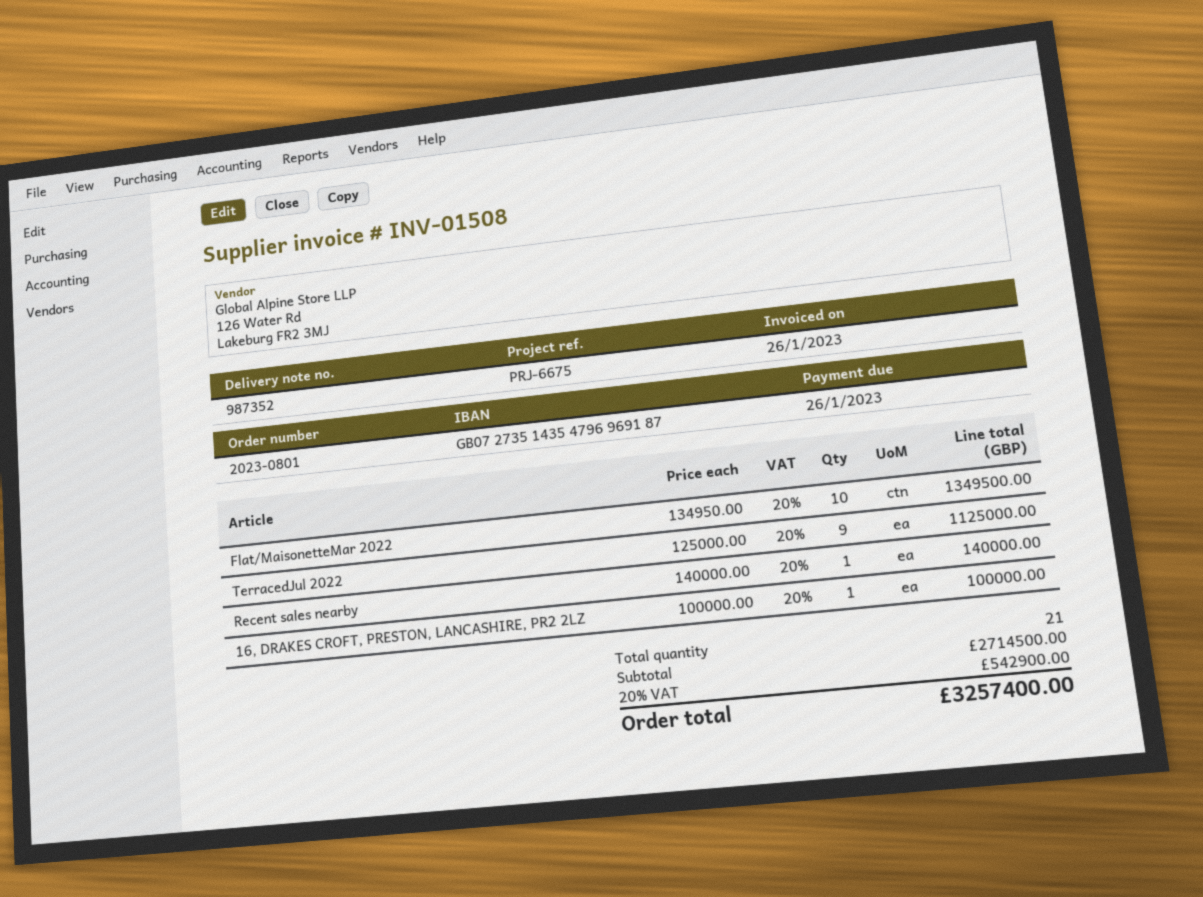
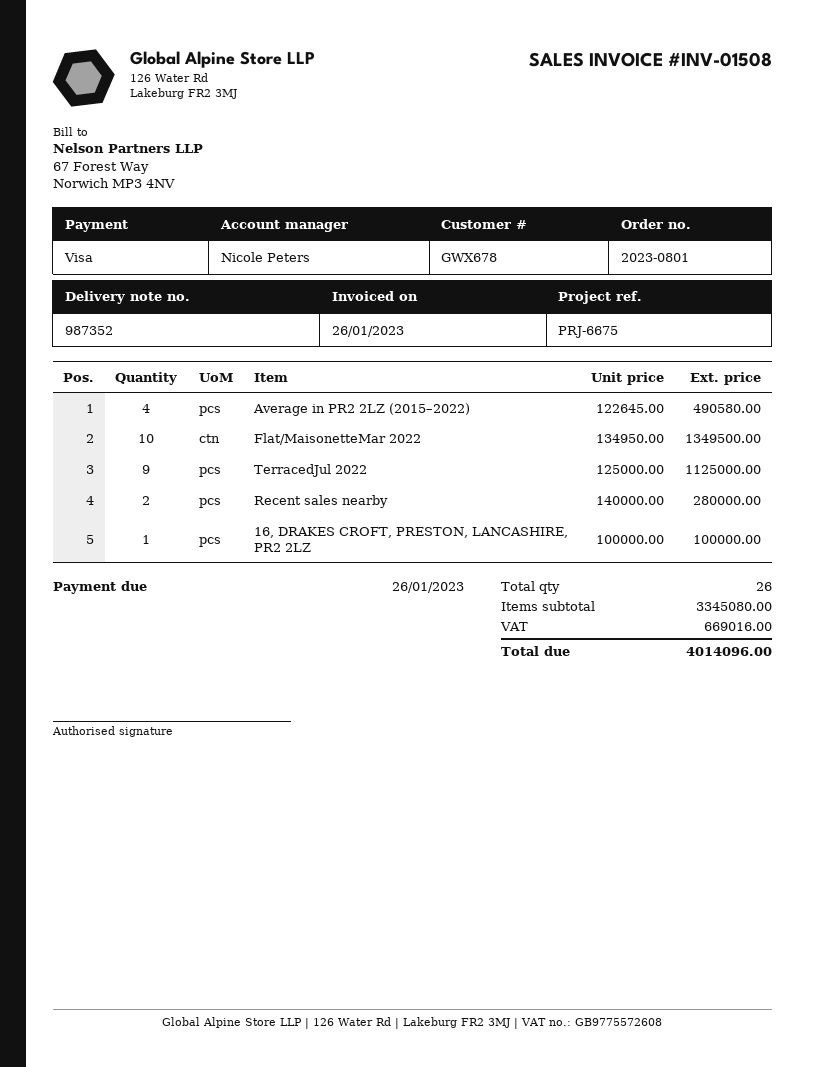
Recent sales nearby: 1 x 140000.00 = 140000.00 -> 2 x 140000.00 = 280000.00
Average in PR2 2LZ (2015–2022): none -> 4 x 122645.00 = 490580.00
total quantity: 21 -> 26
subtotal: 2714500.00 -> 3345080.00
tax: 542900.00 -> 669016.00
total: 3257400.00 -> 4014096.00

